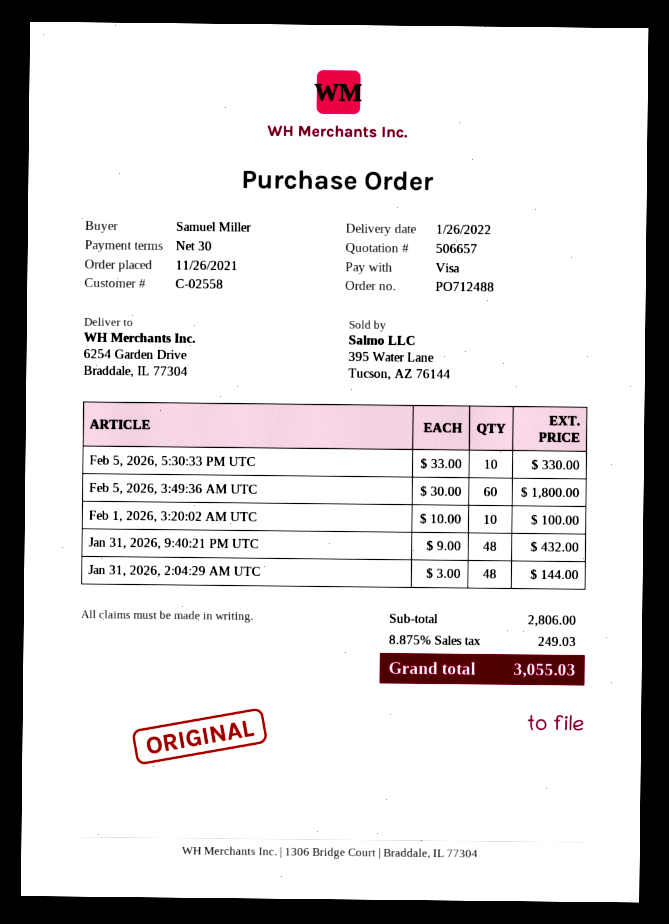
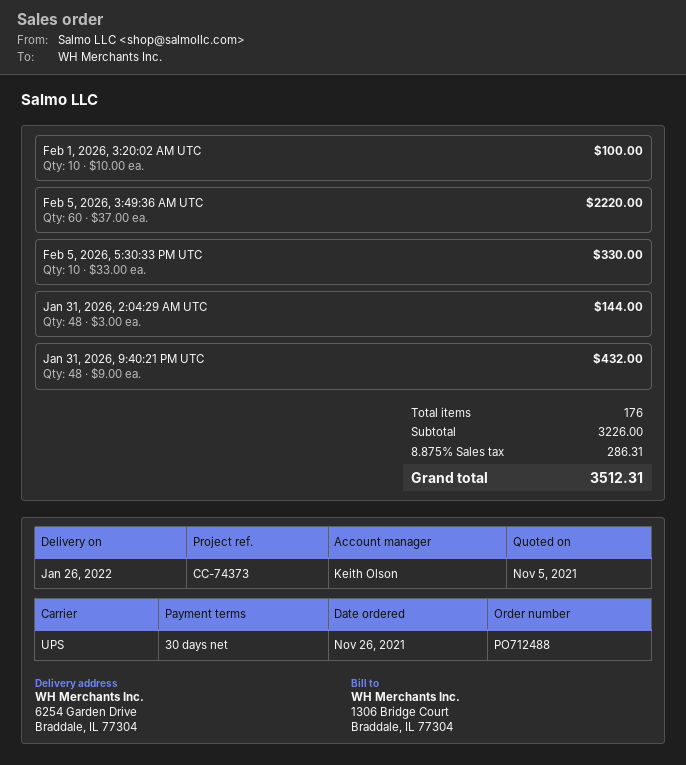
Feb 5, 2026, 3:49:36 AM UTC: 60 x 30.00 = 1800.00 -> 60 x 37.00 = 2220.00
subtotal: 2806.00 -> 3226.00
tax: 8.875% = 249.03 -> 8.875% = 286.31
total: 3055.03 -> 3512.31

